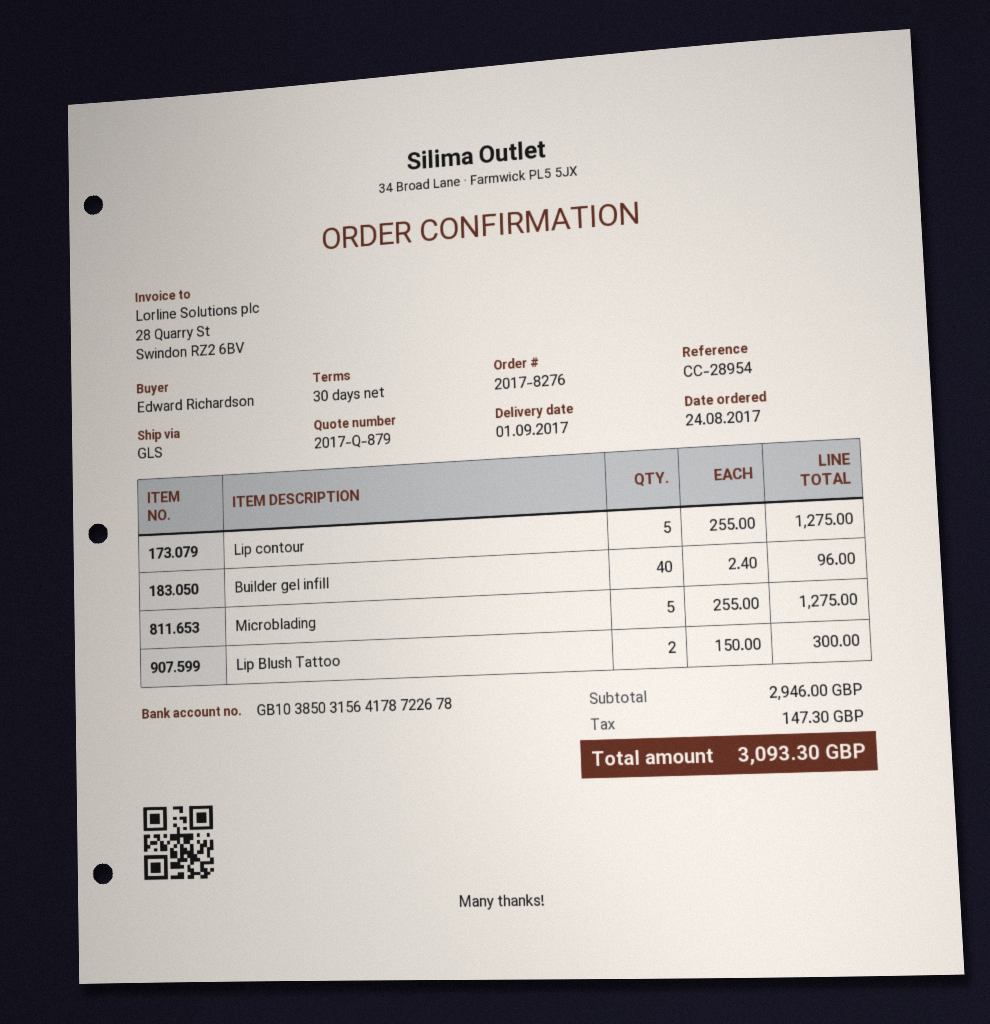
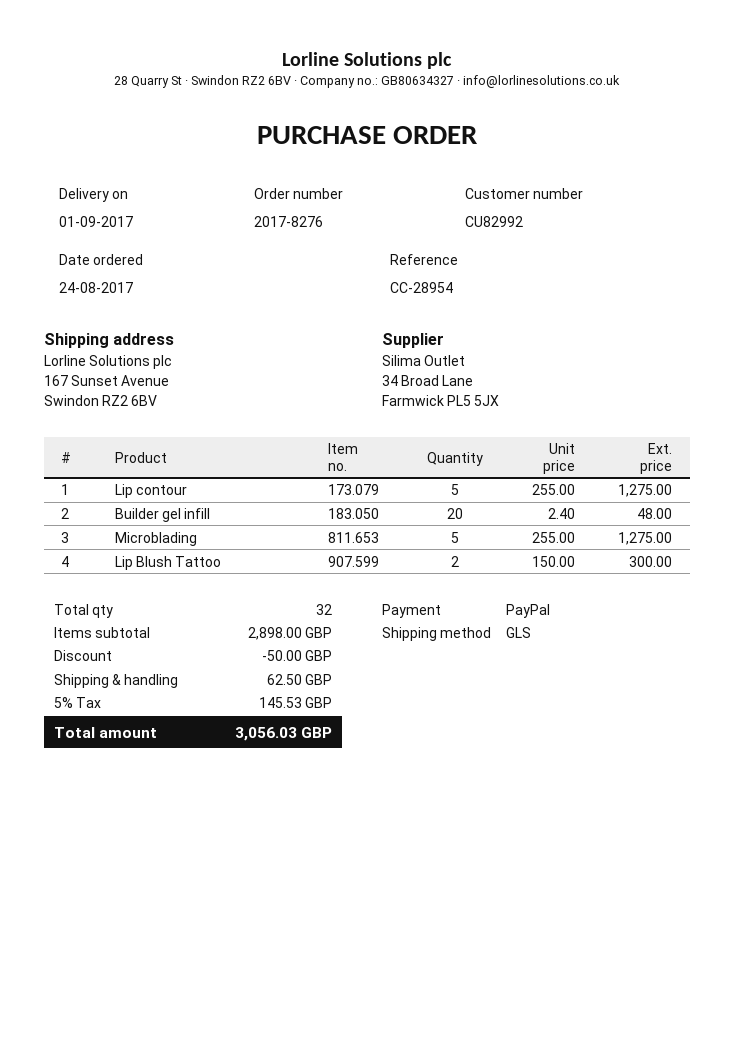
Builder gel infill: 40 x 2.40 = 96.00 -> 20 x 2.40 = 48.00
subtotal: 2946.00 -> 2898.00
discount: none -> 50.00
shipping: none -> 62.50
tax: 147.30 -> 145.53
total: 3093.30 -> 3056.03

